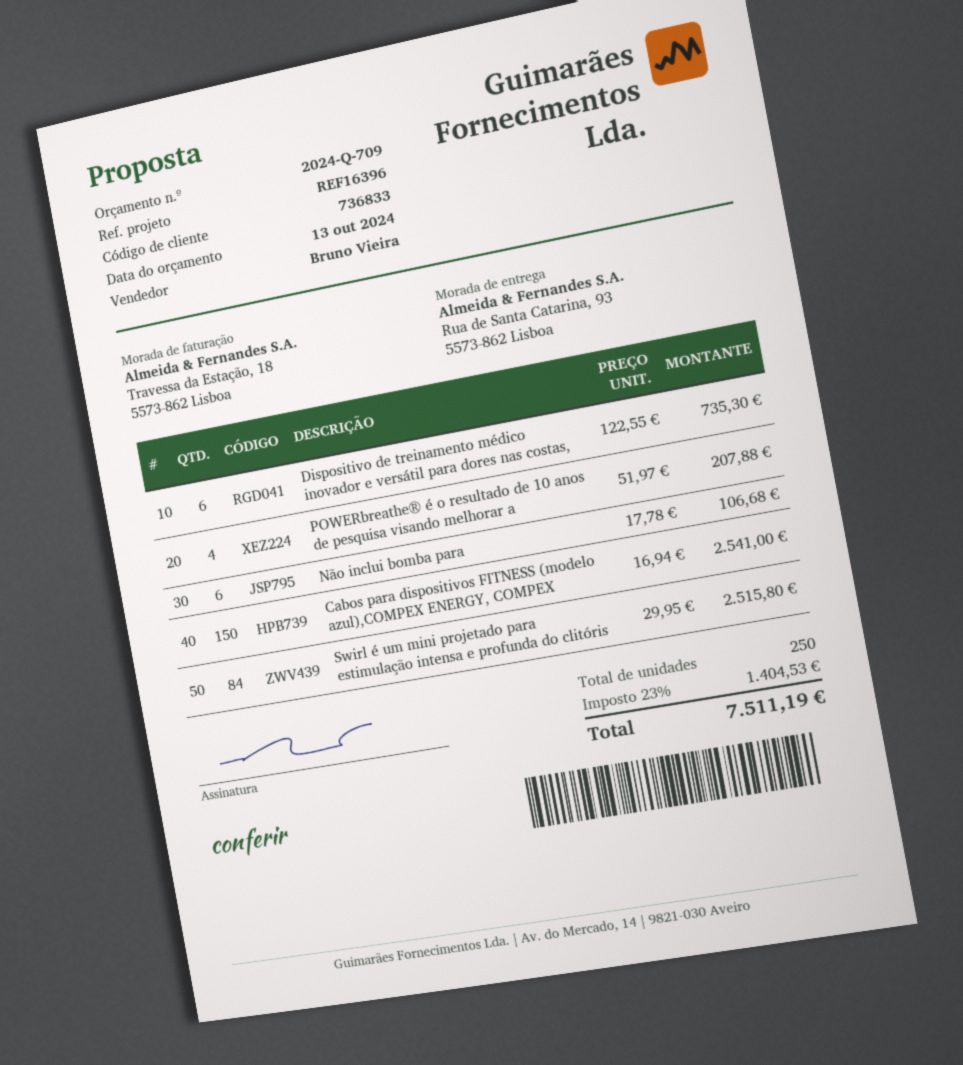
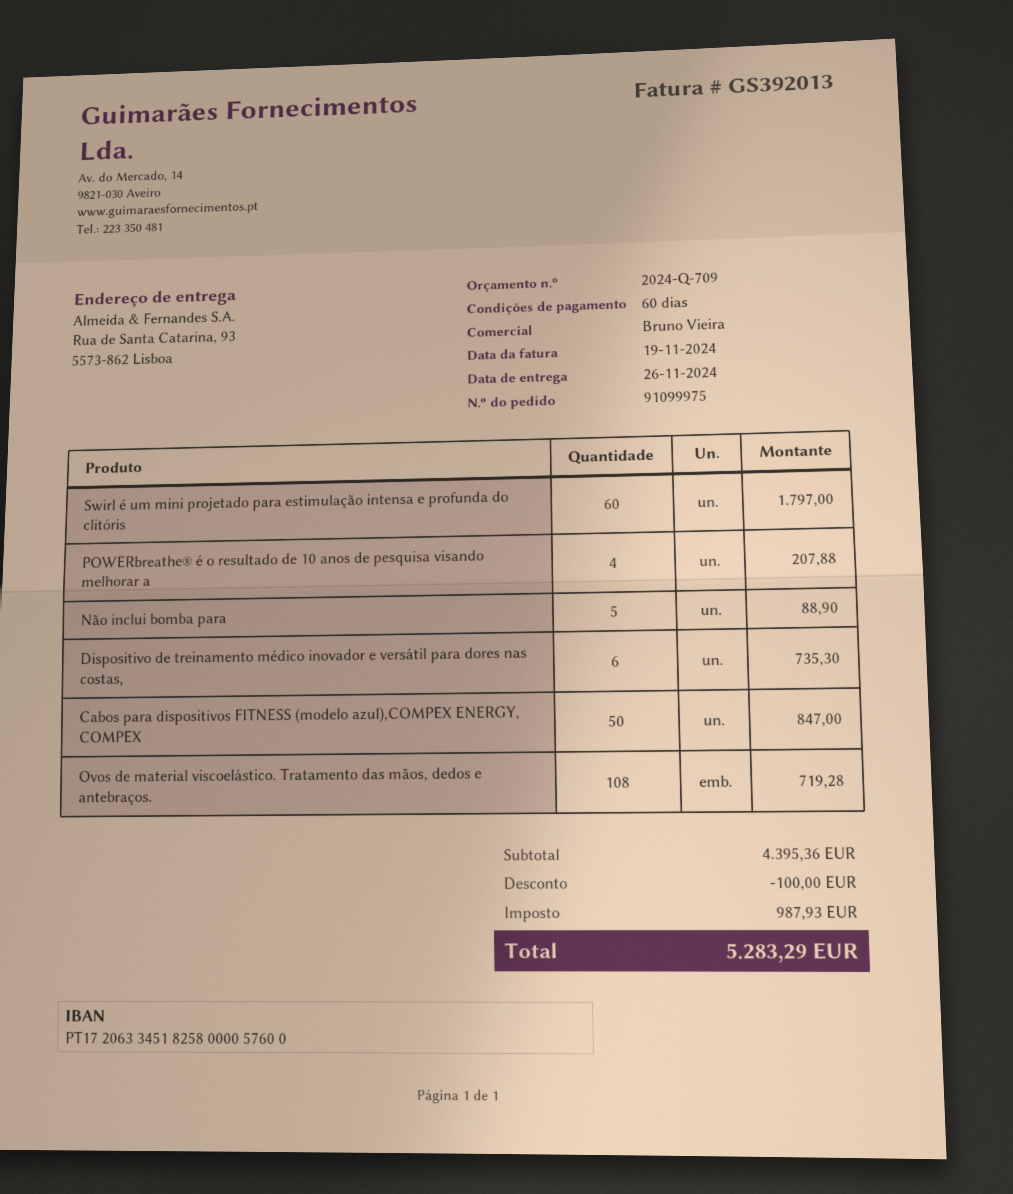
Não inclui bomba para: 6 for 106.68 -> 5 for 88.90
Cabos para dispositivos FITNESS (modelo azul),COMPEX ENERGY, COMPEX: 150 for 2541.00 -> 50 for 847.00
Swirl é um mini projetado para estimulação intensa e profunda do clitóris: 84 for 2515.80 -> 60 for 1797.00
Ovos de material viscoelástico. Tratamento das mãos, dedos e antebraços.: none -> 108 for 719.28
discount: none -> 100.00
tax: 1404.53 -> 987.93
total: 7511.19 -> 5283.29

